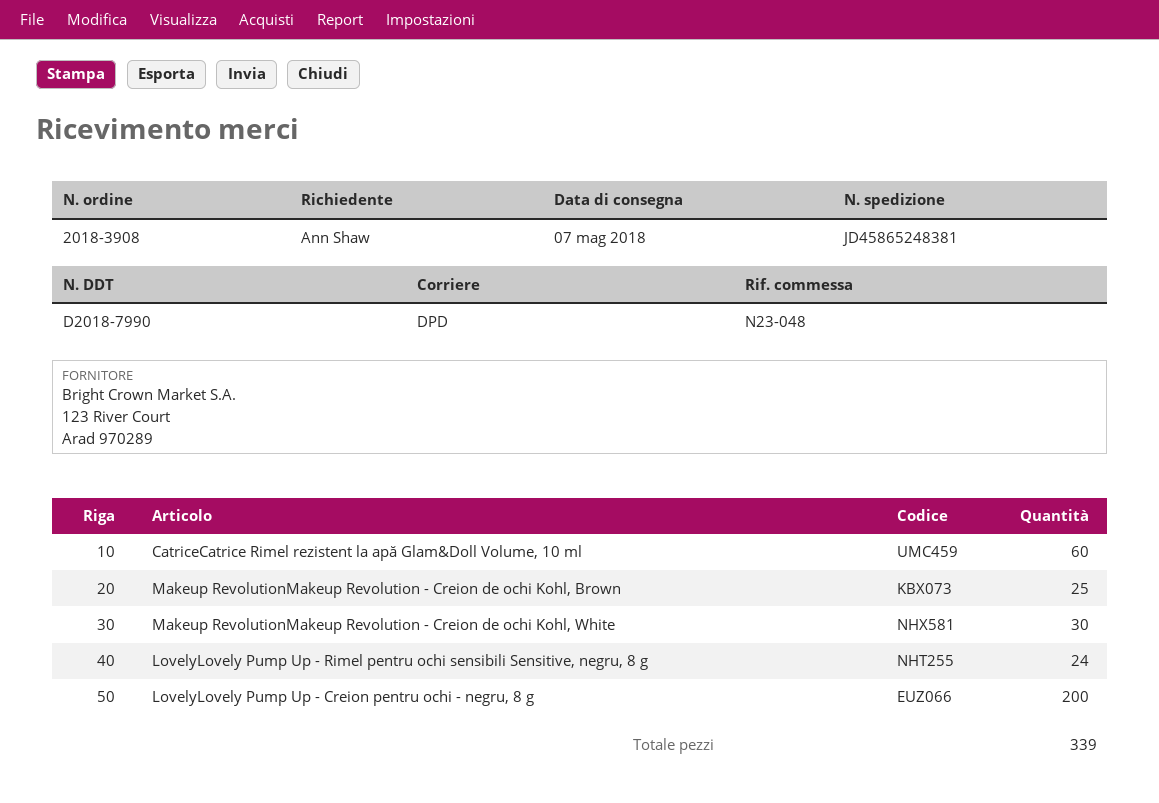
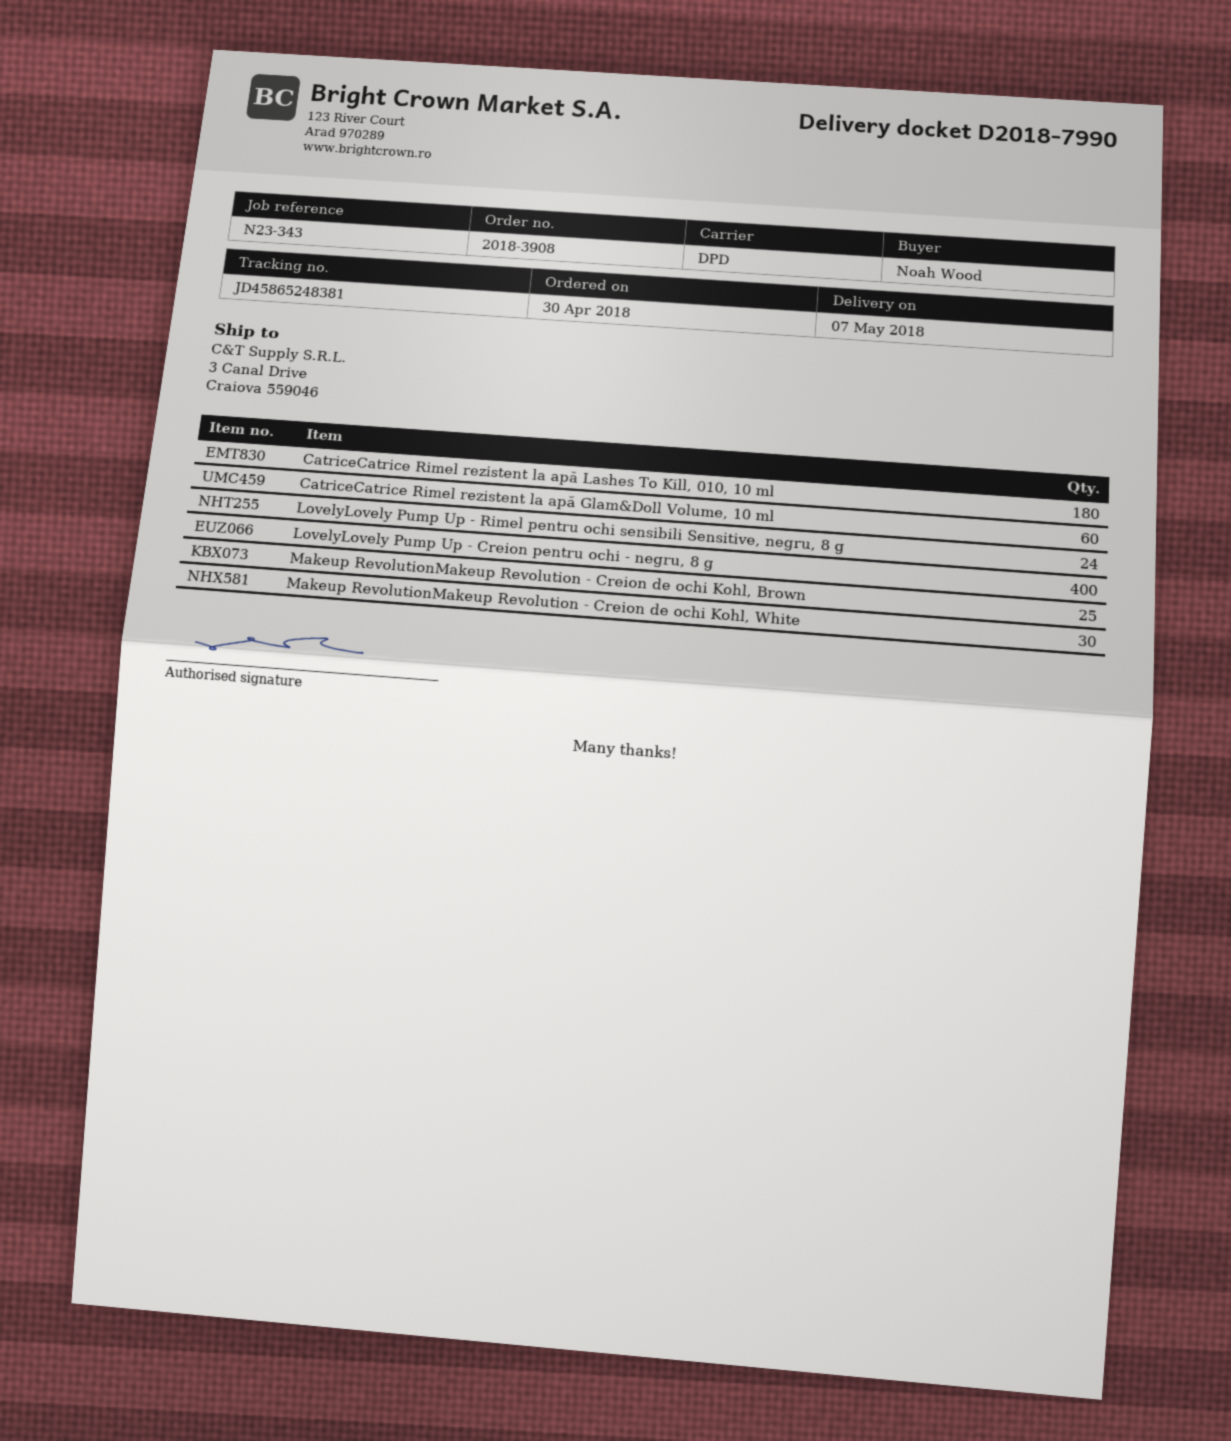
reference: N23-048 -> N23-343
ordered by: Ann Shaw -> Noah Wood
LovelyLovely Pump Up - Creion pentru ochi - negru, 8 g: 200 -> 400
CatriceCatrice Rimel rezistent la apă Lashes To Kill, 010, 10 ml: none -> 180

